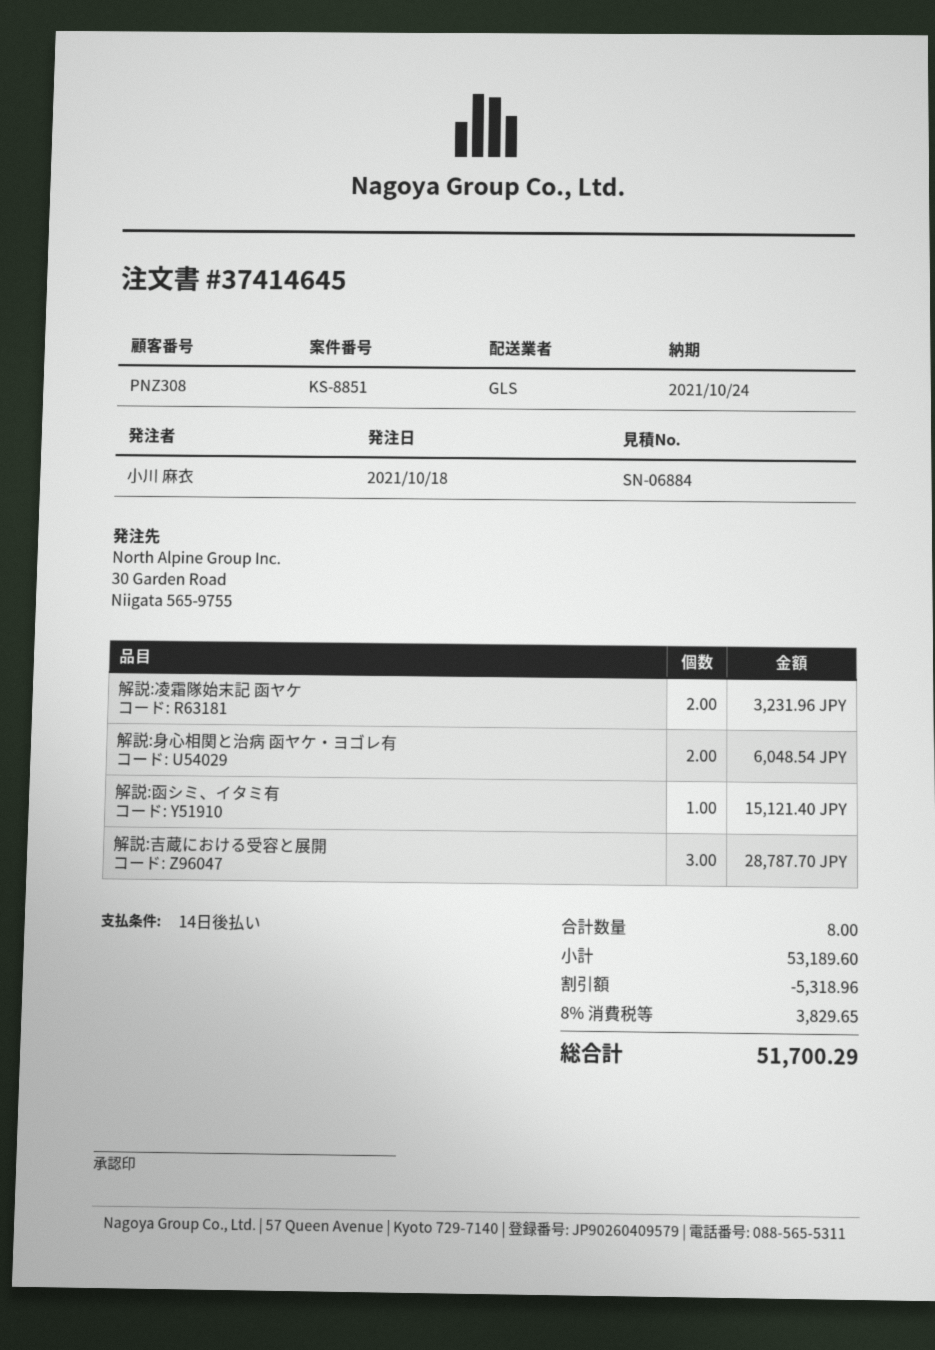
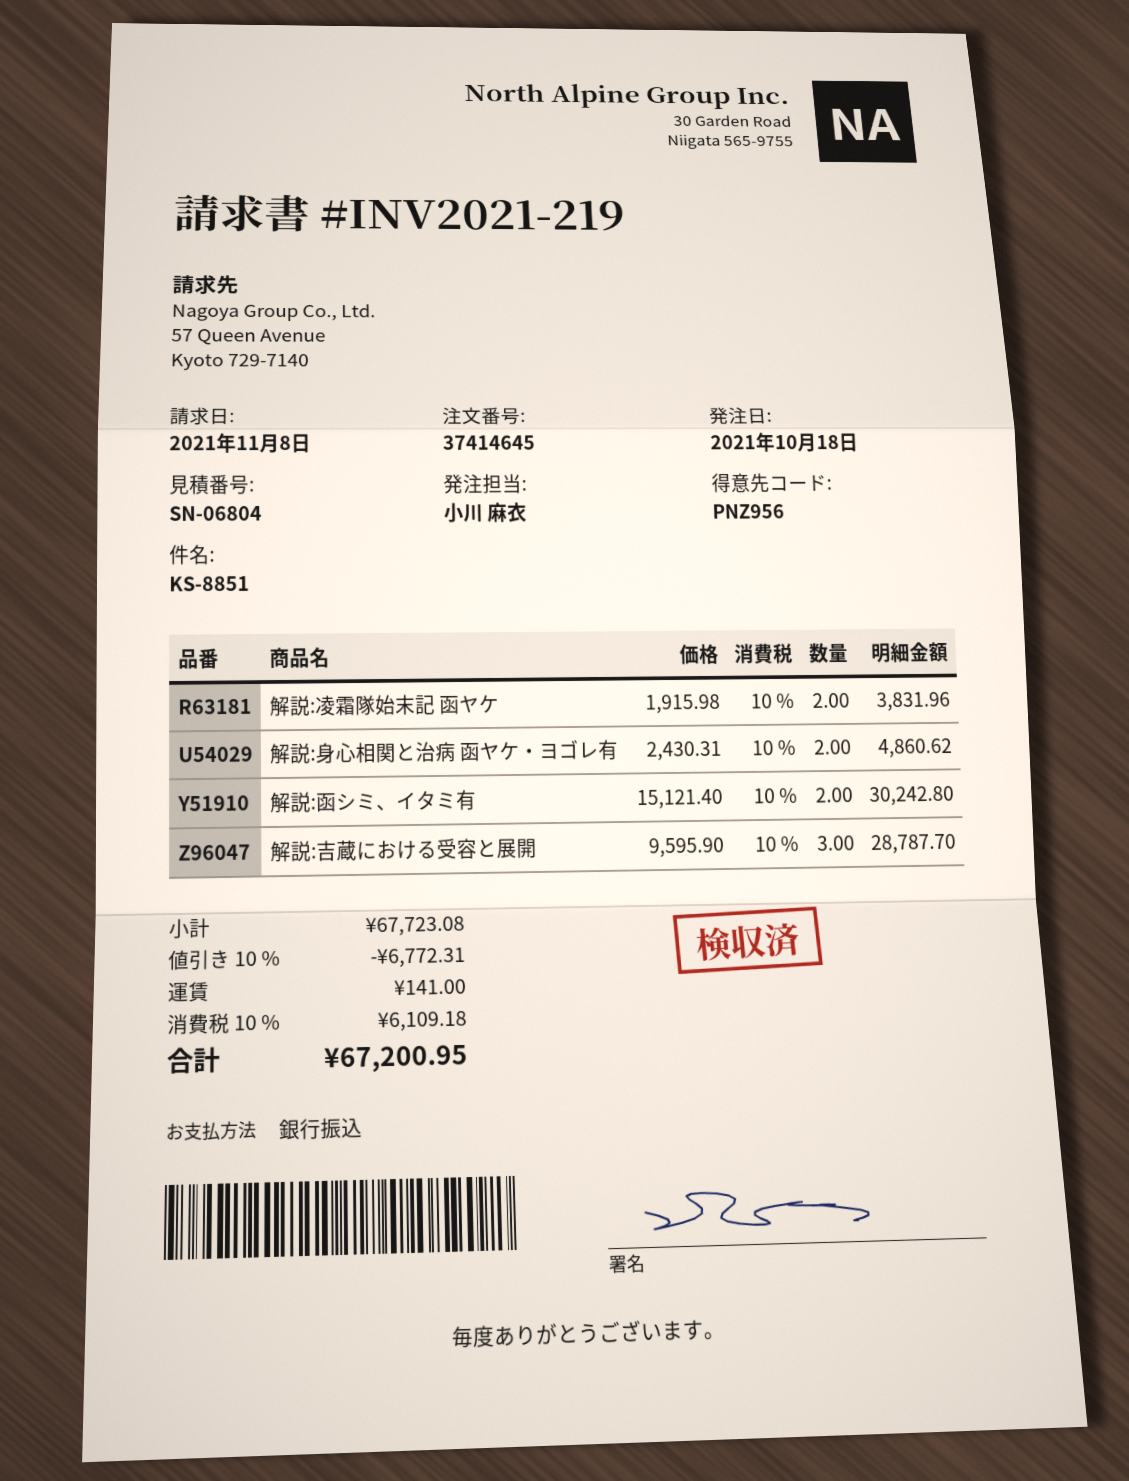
quote number: SN-06884 -> SN-06804
customer number: PNZ308 -> PNZ956
解説:凌霜隊始末記 函ヤケ: 2 for 3231.96 -> 2 for 3831.96
解説:身心相関と治病 函ヤケ・ヨゴレ有: 2 for 6048.54 -> 2 for 4860.62
解説:函シミ、イタミ有: 1 for 15121.40 -> 2 for 30242.80
subtotal: 53189.60 -> 67723.08
discount: 5318.96 -> 6772.31
shipping: none -> 141.00
tax: 8% = 3829.65 -> 10% = 6109.18
total: 51700.29 -> 67200.95

